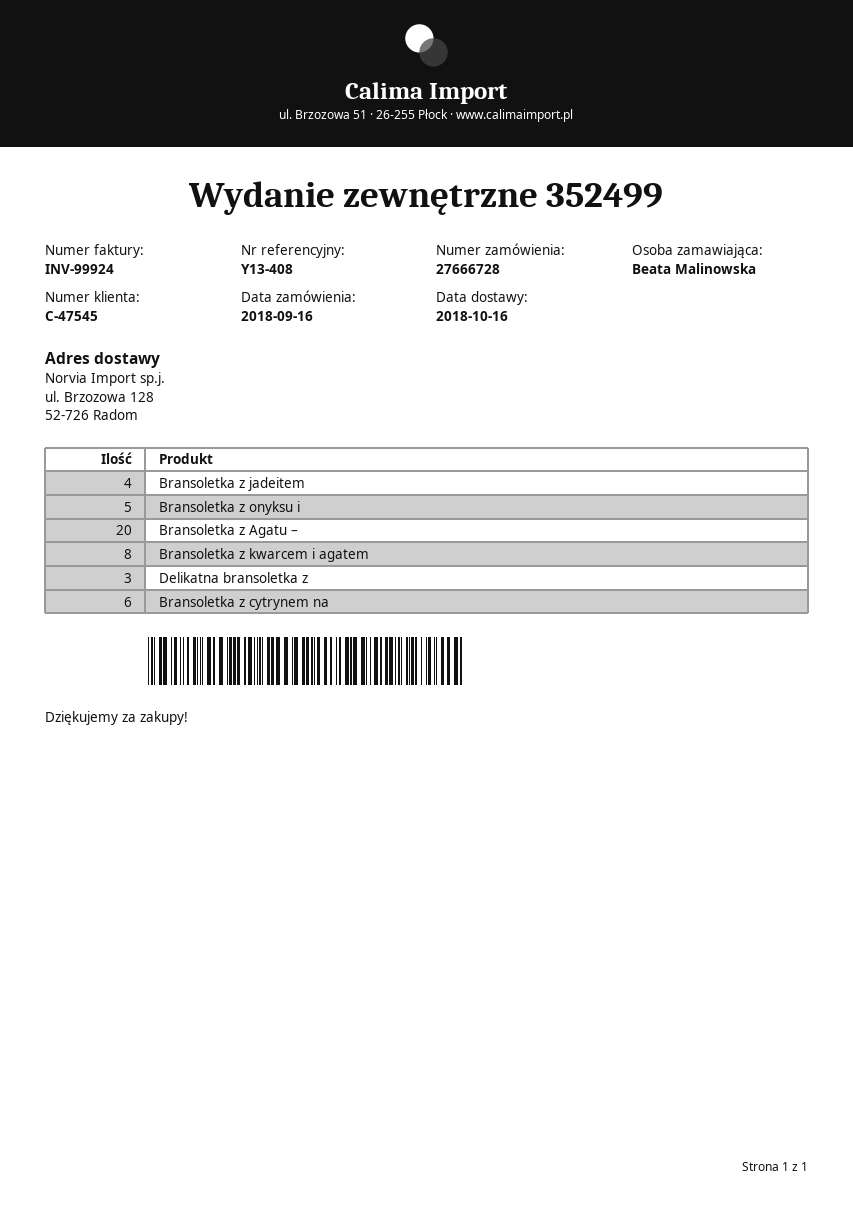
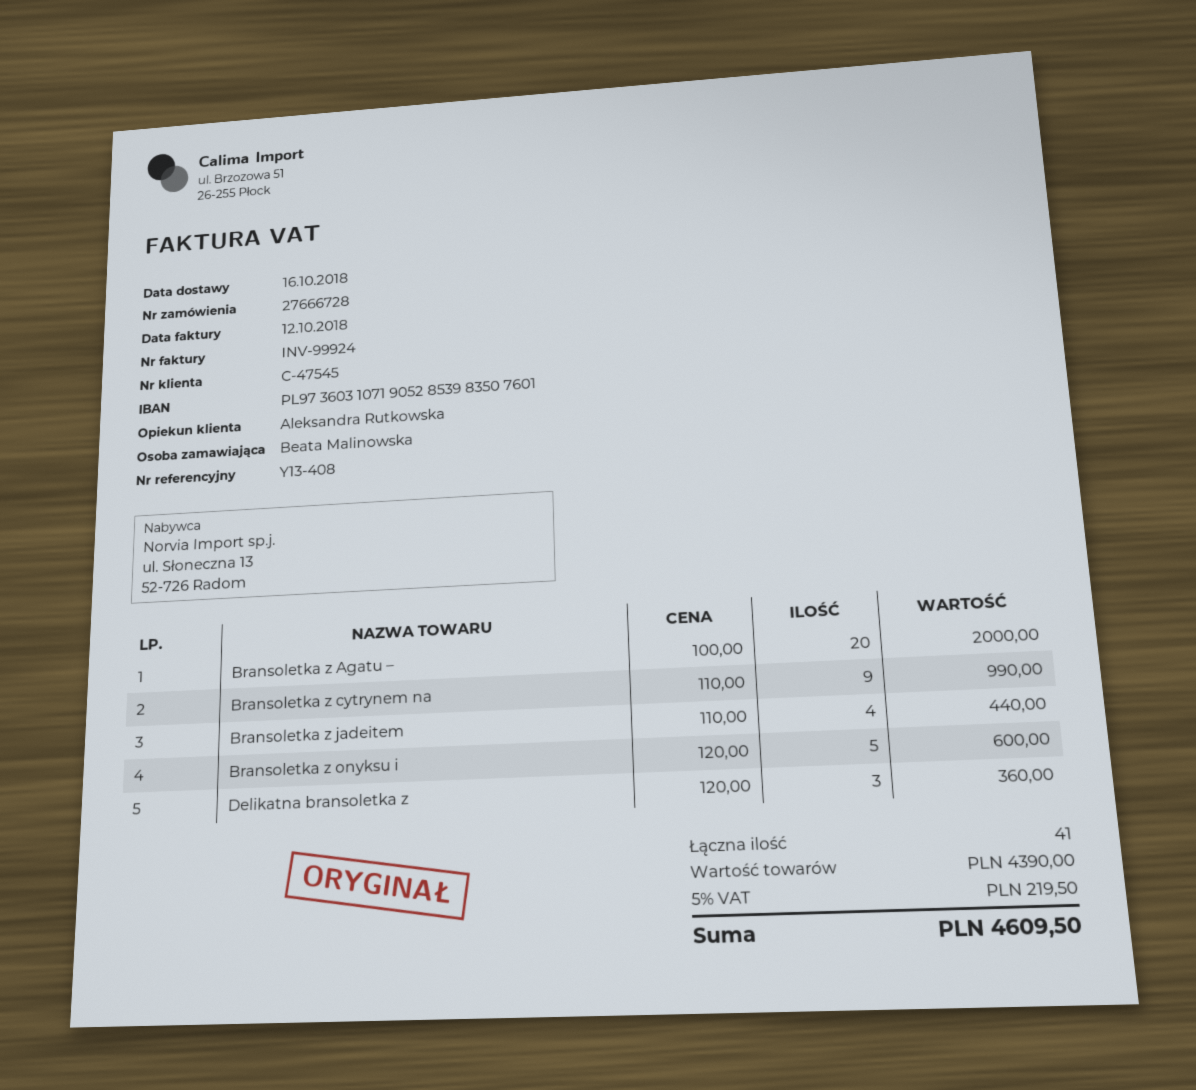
Bransoletka z kwarcem i agatem: 8 -> none
Bransoletka z cytrynem na: 6 -> 9

